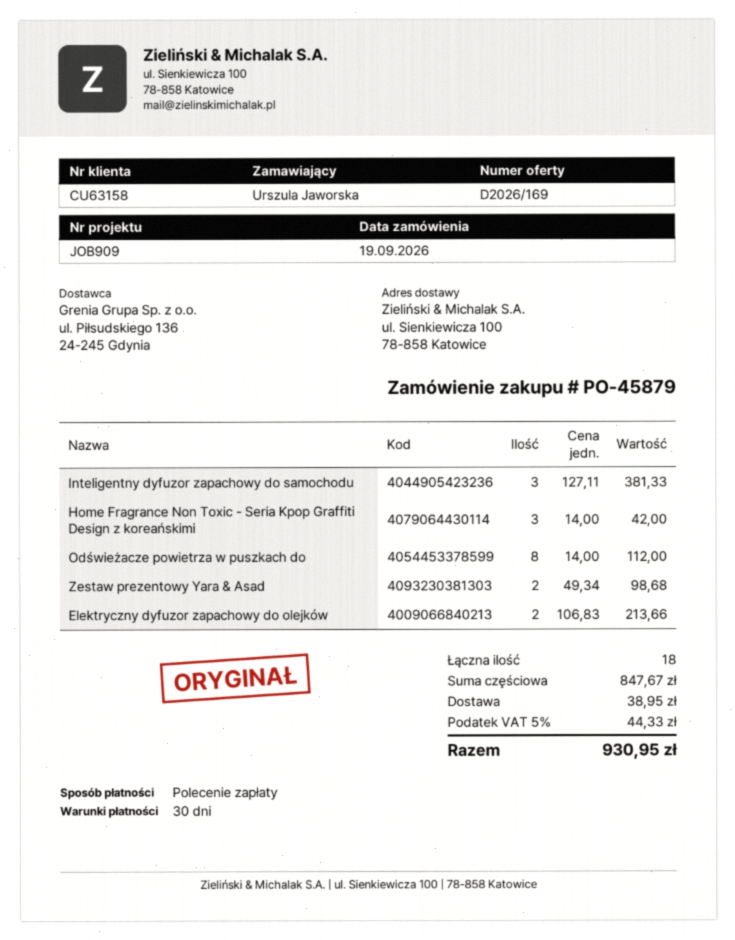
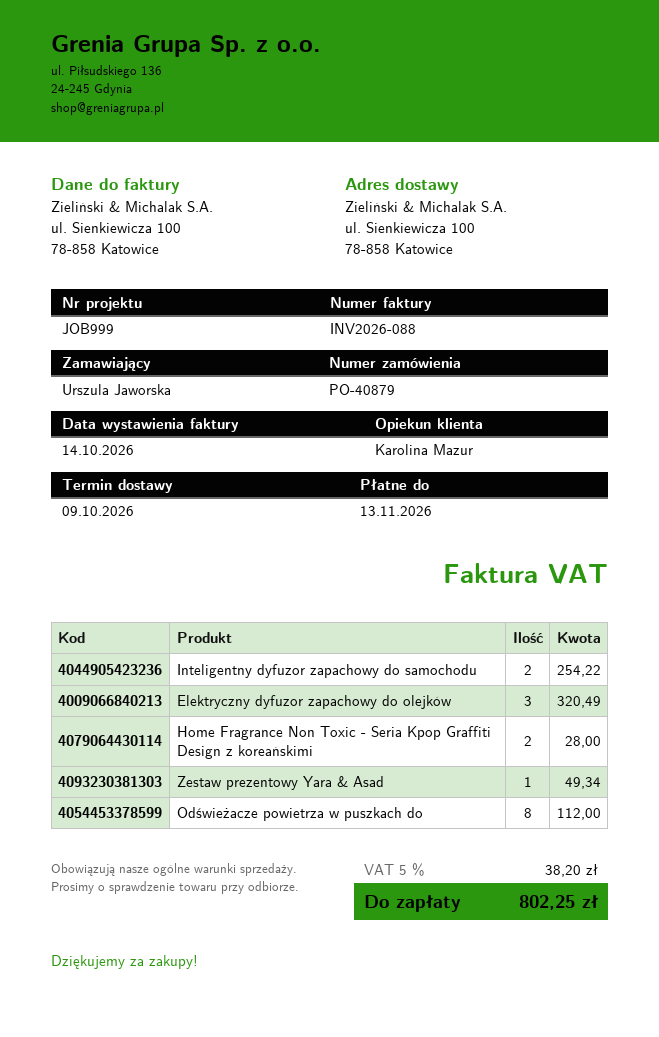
order number: PO-45879 -> PO-40879
reference: JOB909 -> JOB999
Inteligentny dyfuzor zapachowy do samochodu: 3 for 381.33 -> 2 for 254.22
Home Fragrance Non Toxic - Seria Kpop Graffiti Design z koreańskimi: 3 for 42.00 -> 2 for 28.00
Zestaw prezentowy Yara & Asad: 2 for 98.68 -> 1 for 49.34
Elektryczny dyfuzor zapachowy do olejków: 2 for 213.66 -> 3 for 320.49
shipping: 38.95 -> none
tax: 5% = 44.33 -> 5% = 38.20
total: 930.95 -> 802.25

